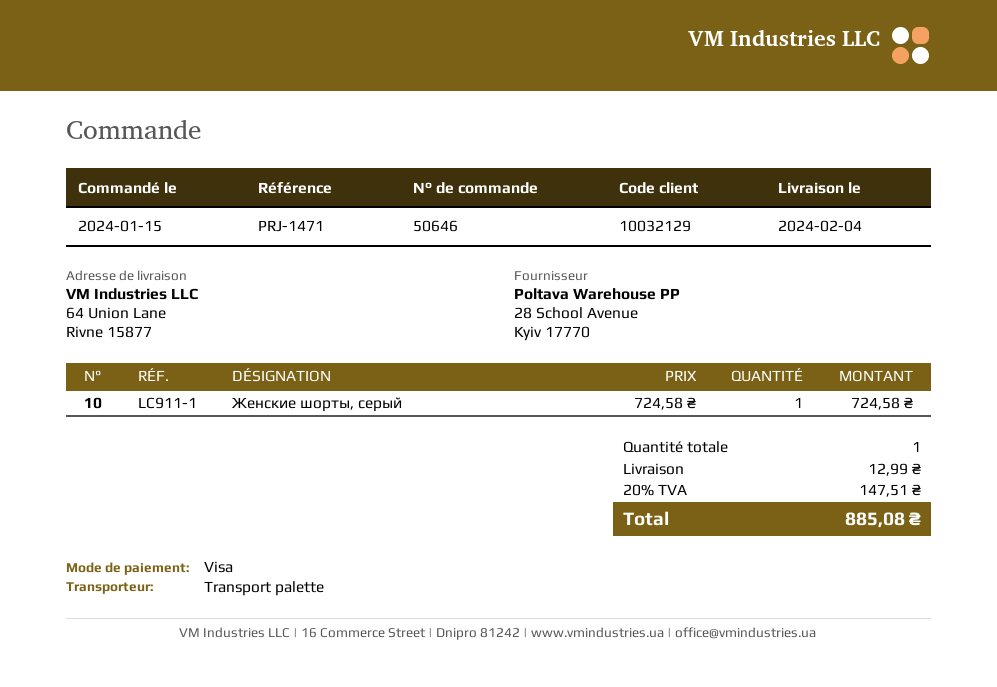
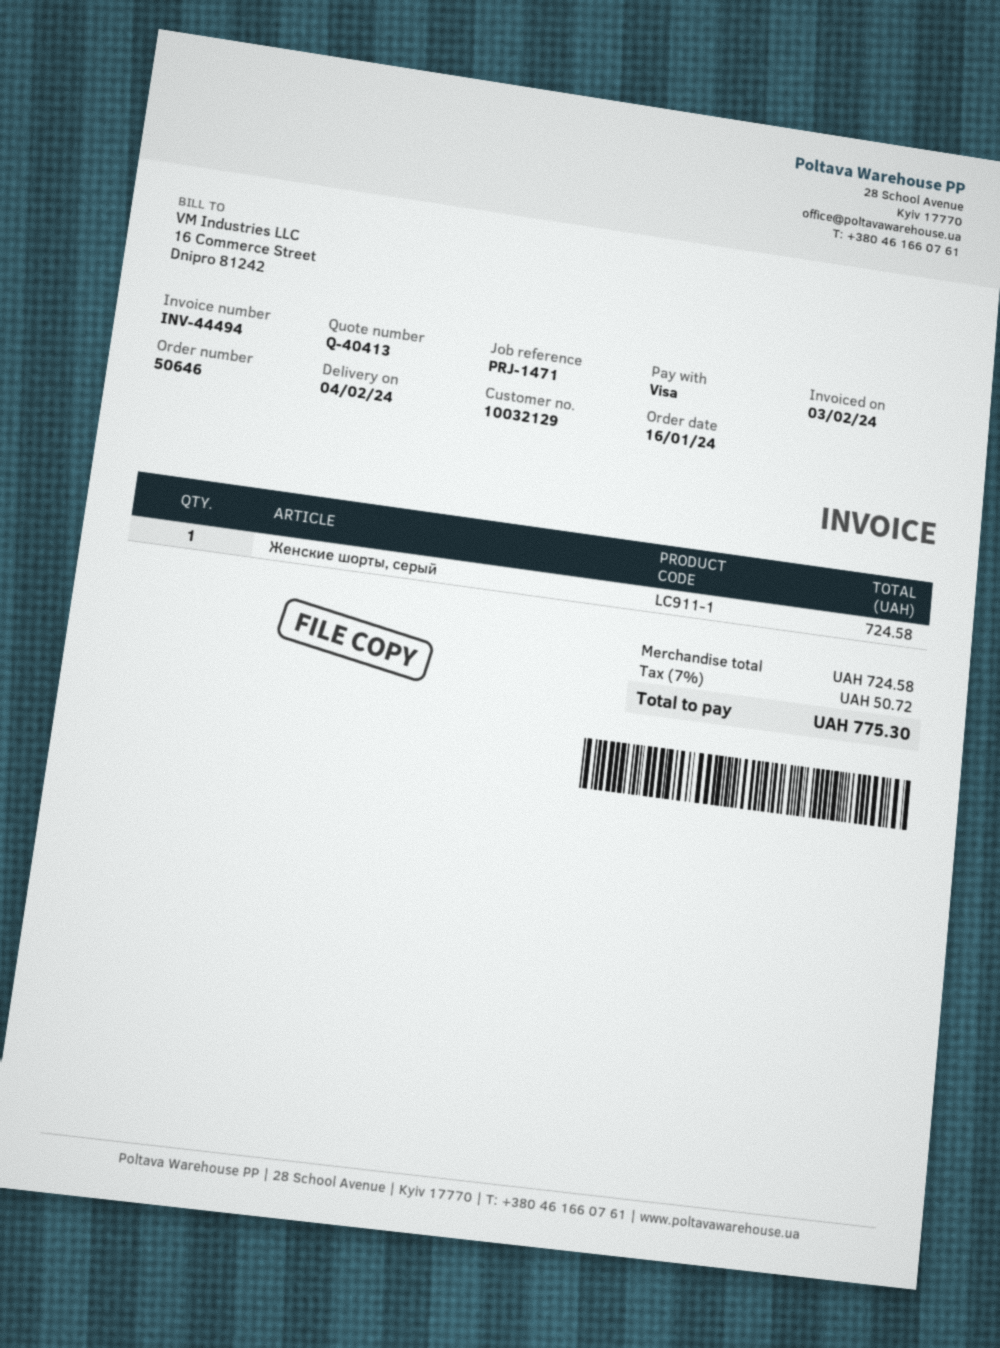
order date: 2024-01-15 -> 2024-01-16
shipping: 12.99 -> none
tax: 20% = 147.51 -> 7% = 50.72
total: 885.08 -> 775.30

